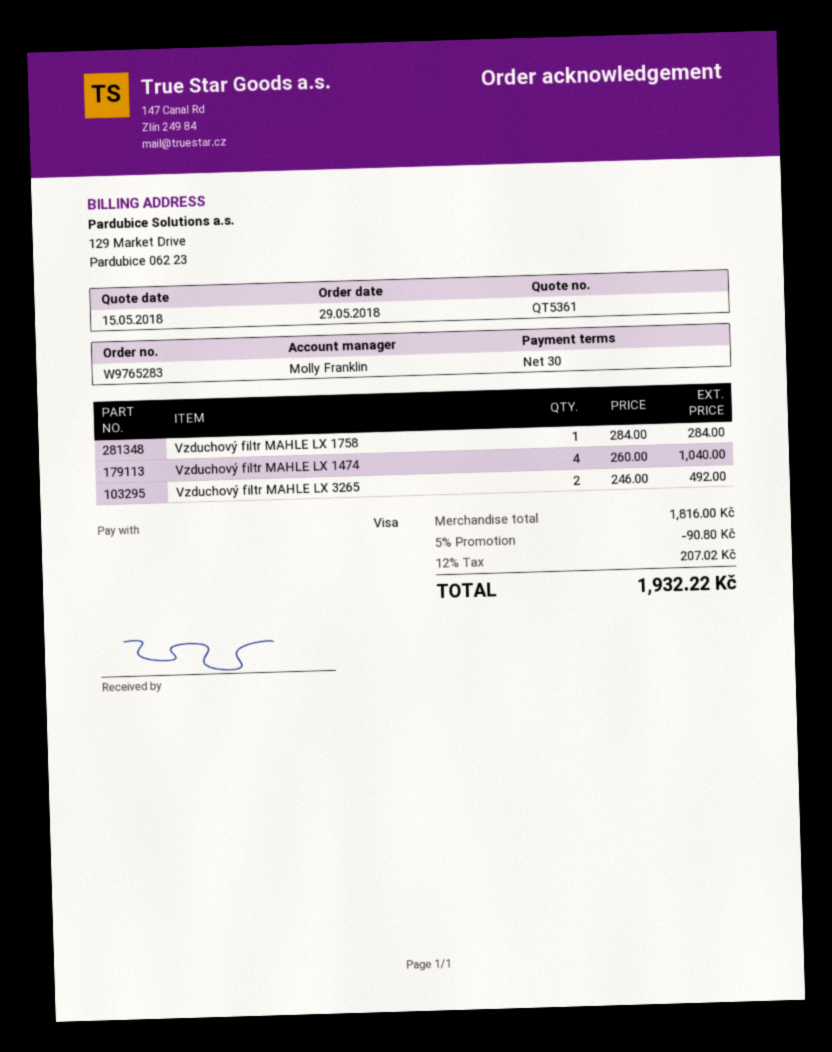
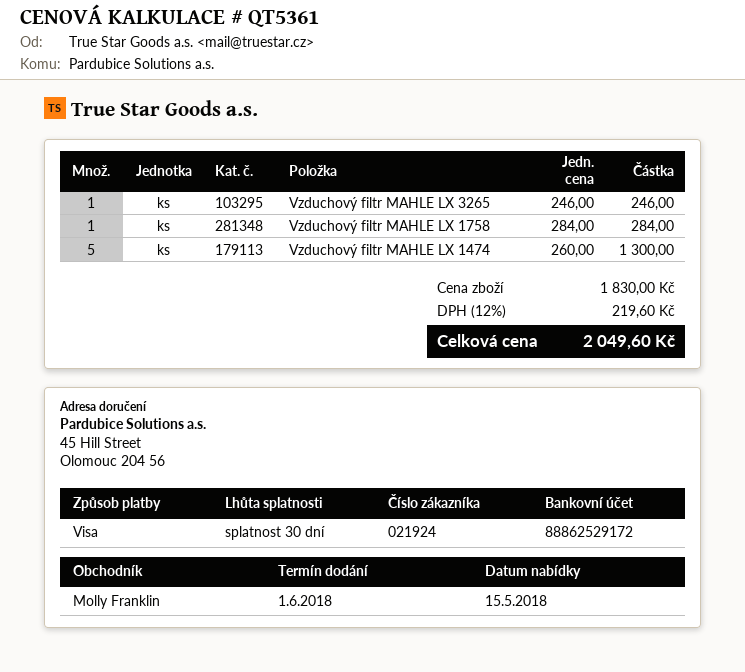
Vzduchový filtr MAHLE LX 1474: 4 x 260.00 = 1040.00 -> 5 x 260.00 = 1300.00
Vzduchový filtr MAHLE LX 3265: 2 x 246.00 = 492.00 -> 1 x 246.00 = 246.00
subtotal: 1816.00 -> 1830.00
discount: 5% = 90.80 -> none
tax: 12% = 207.02 -> 12% = 219.60
total: 1932.22 -> 2049.60

